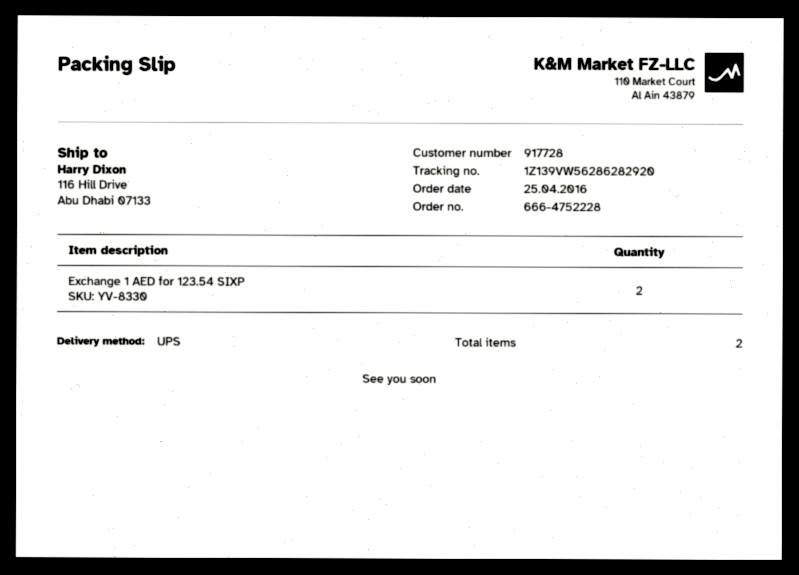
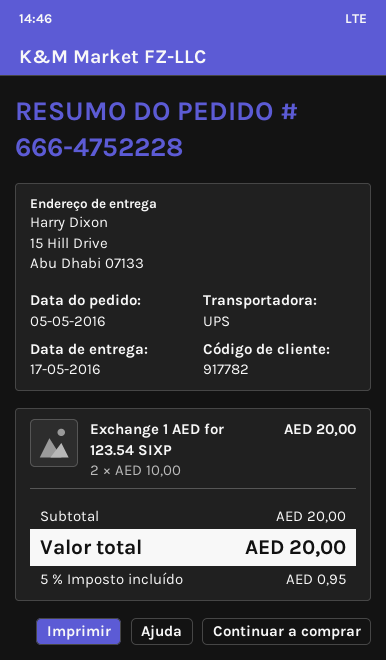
order date: 2016-04-25 -> 2016-05-05
customer number: 917728 -> 917782
ship to: 116 Hill Drive, Abu Dhabi 07133 -> 15 Hill Drive, Abu Dhabi 07133

